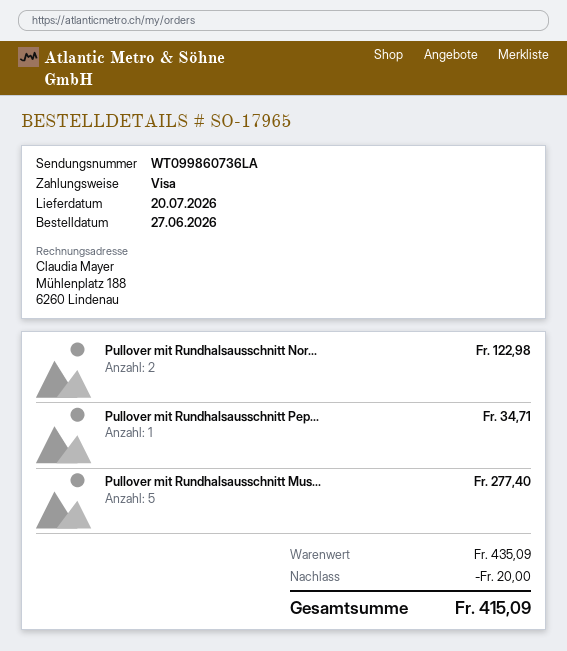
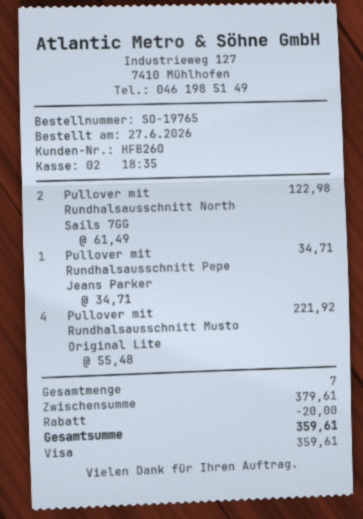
order number: SO-17965 -> SO-19765
Pullover mit Rundhalsausschnitt Mus...: 5 for 277.40 -> 4 for 221.92
subtotal: 435.09 -> 379.61
total: 415.09 -> 359.61

